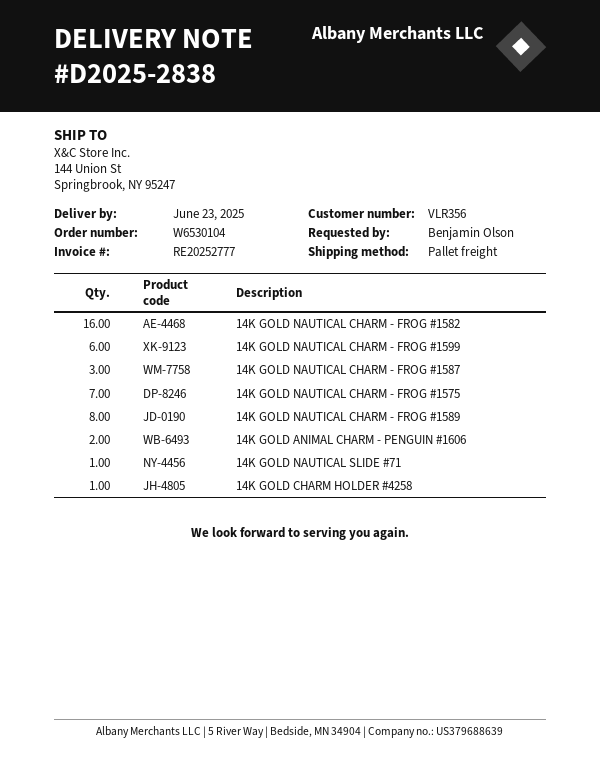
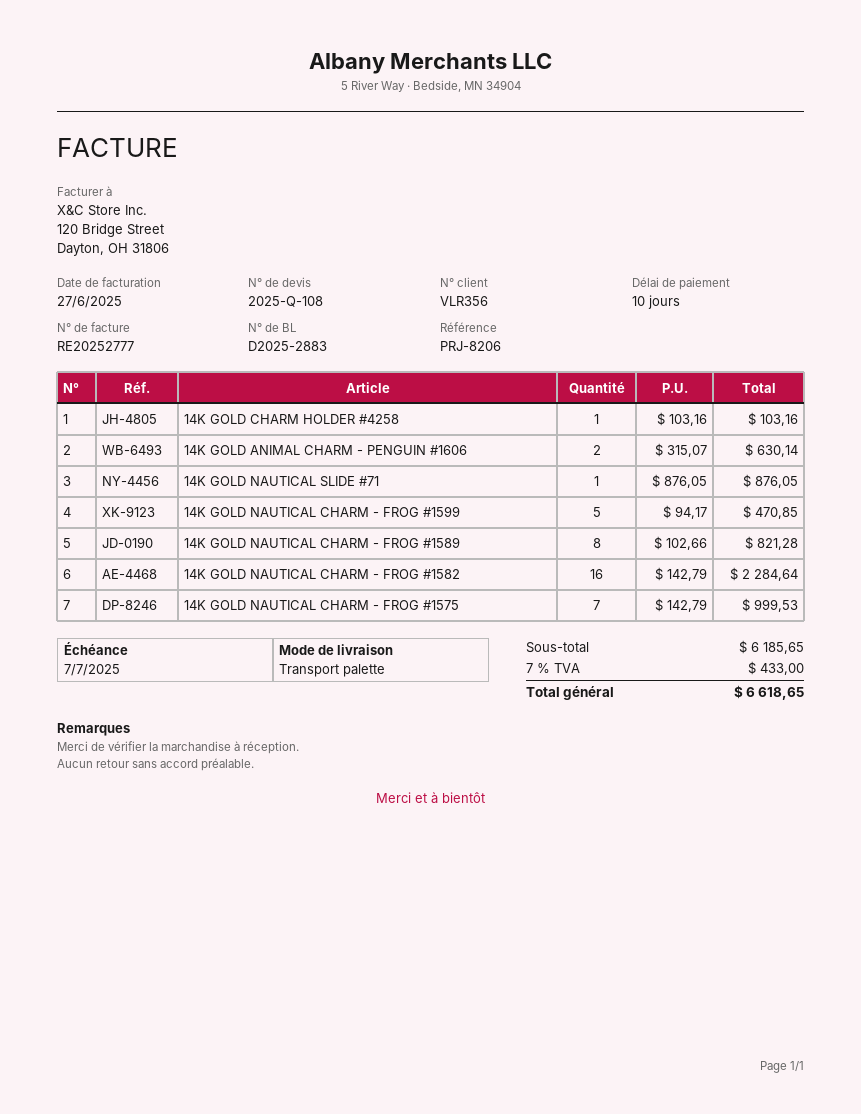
delivery note number: D2025-2838 -> D2025-2883
14K GOLD NAUTICAL CHARM - FROG #1599: 6 -> 5
14K GOLD NAUTICAL CHARM - FROG #1587: 3 -> none

